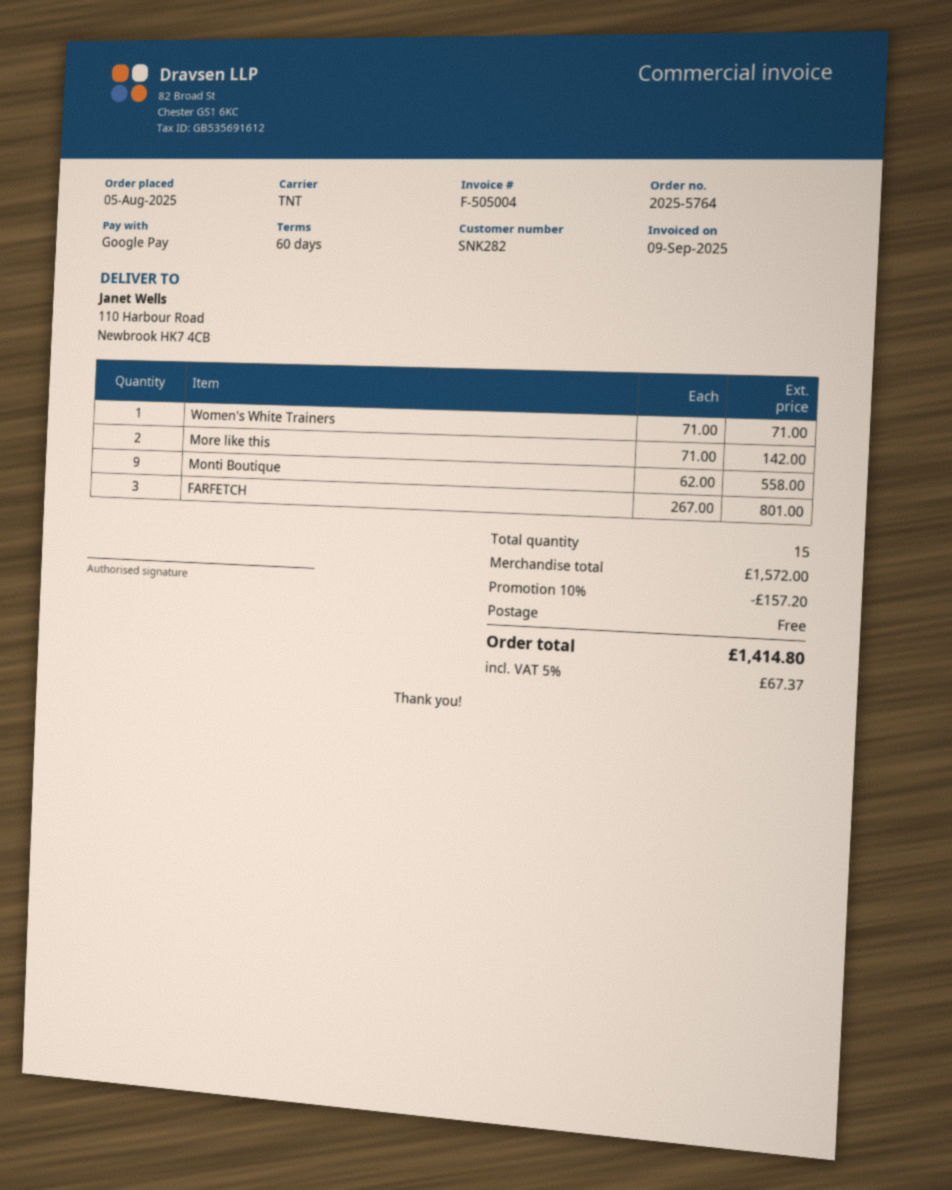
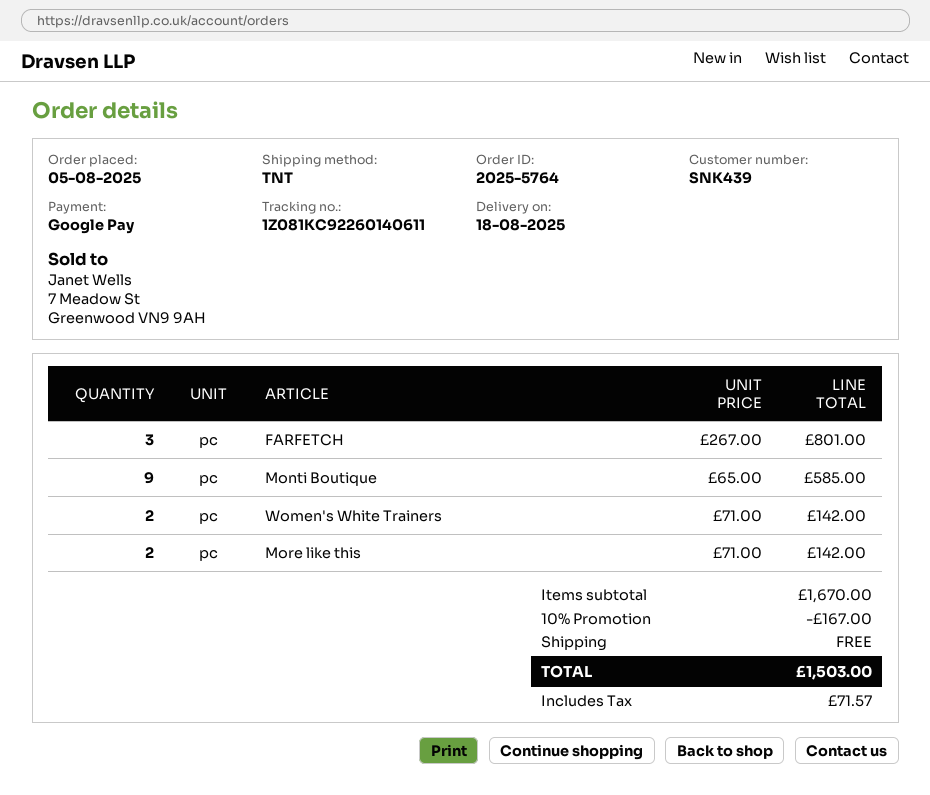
customer number: SNK282 -> SNK439
Women's White Trainers: 1 x 71.00 = 71.00 -> 2 x 71.00 = 142.00
Monti Boutique: 9 x 62.00 = 558.00 -> 9 x 65.00 = 585.00
subtotal: 1572.00 -> 1670.00
discount: 10% = 157.20 -> 10% = 167.00
tax: 67.37 -> 71.57
total: 1414.80 -> 1503.00

